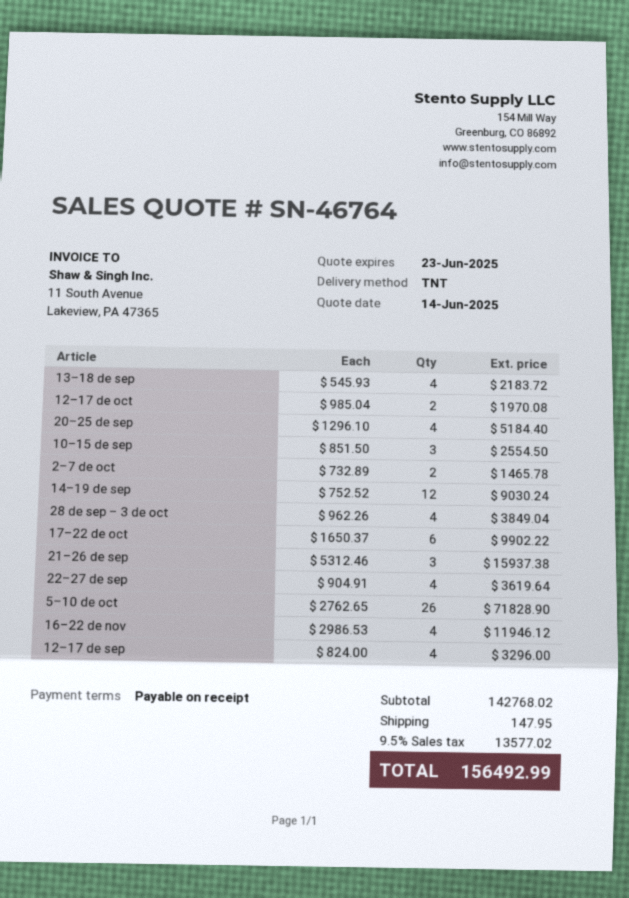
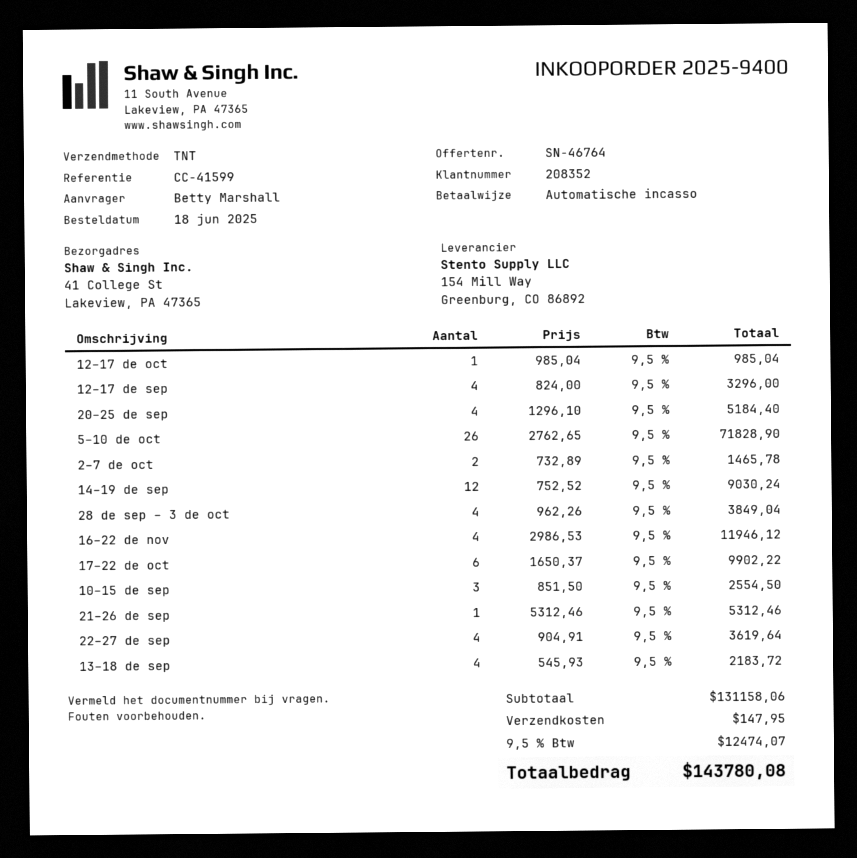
12–17 de oct: 2 x 985.04 = 1970.08 -> 1 x 985.04 = 985.04
21–26 de sep: 3 x 5312.46 = 15937.38 -> 1 x 5312.46 = 5312.46
subtotal: 142768.02 -> 131158.06
tax: 9.5% = 13577.02 -> 9.5% = 12474.07
total: 156492.99 -> 143780.08

